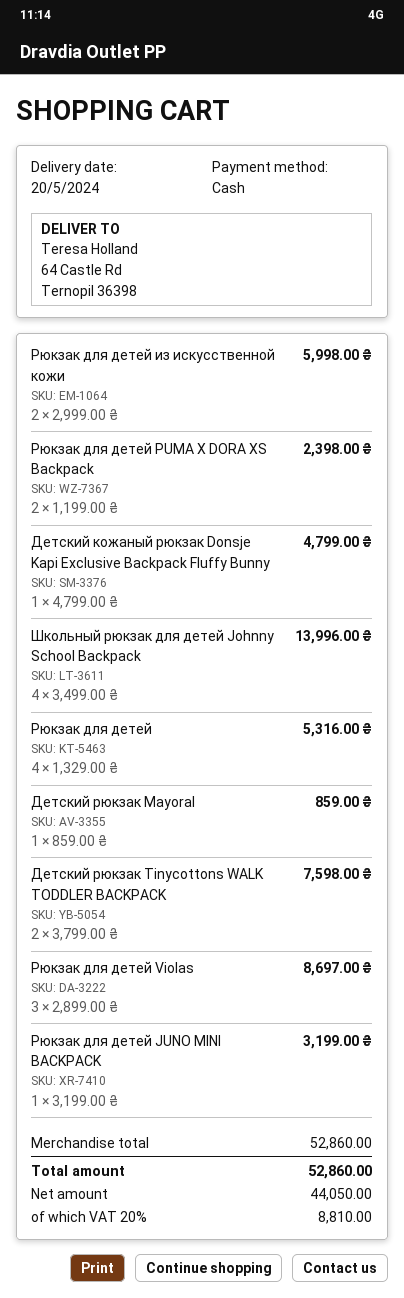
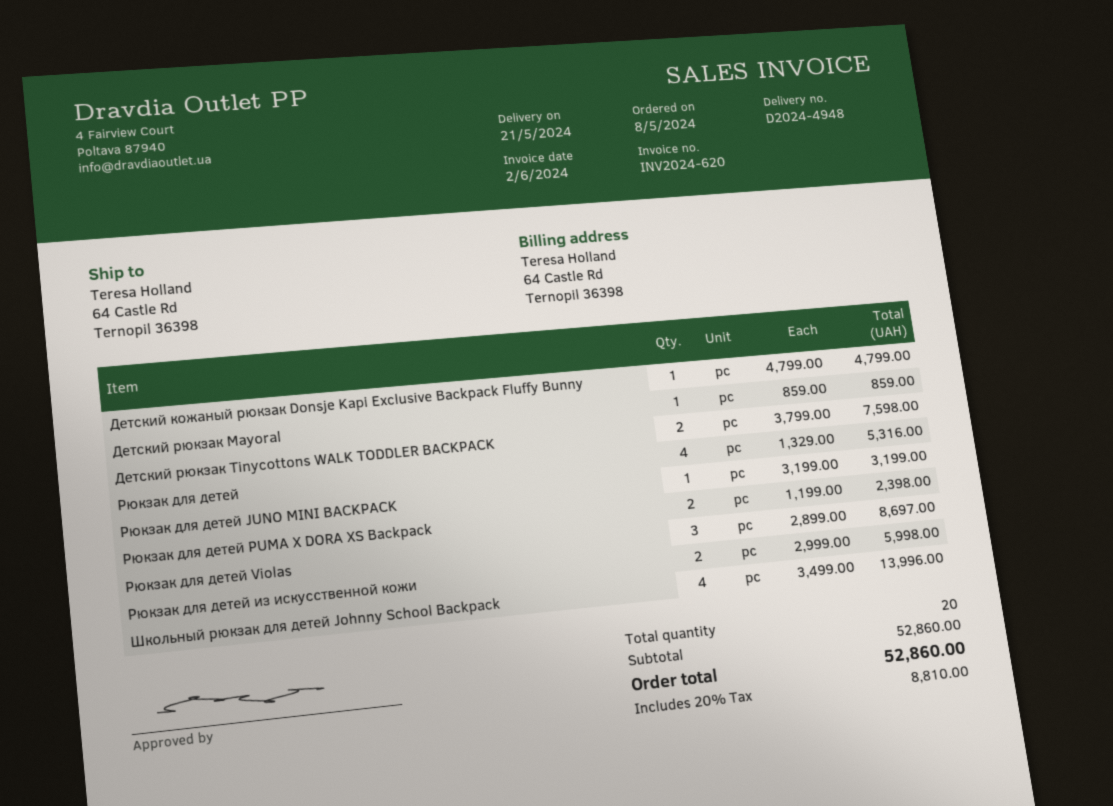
delivery date: 2024-05-20 -> 2024-05-21

